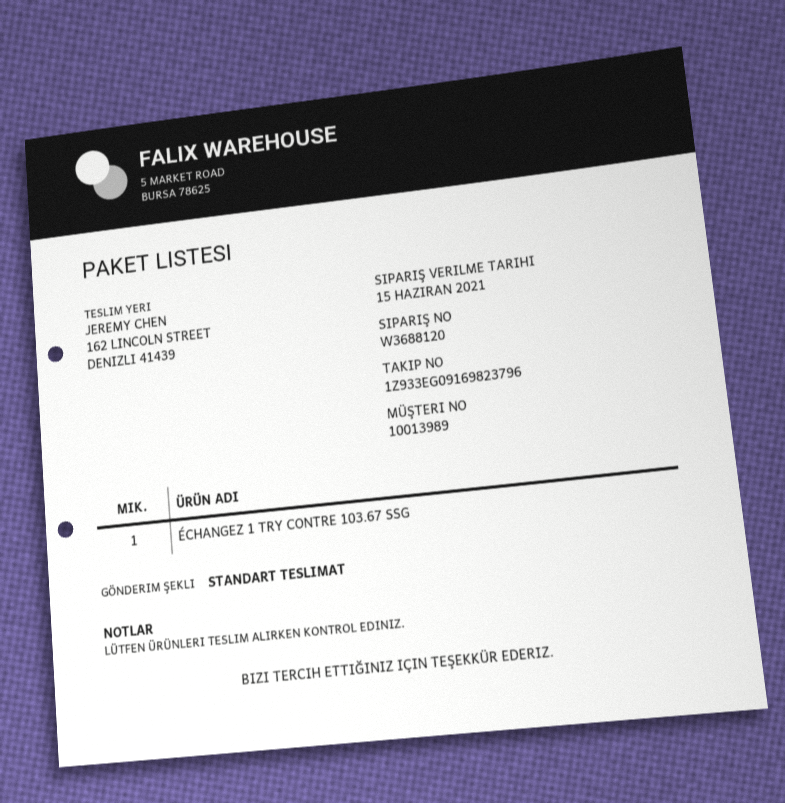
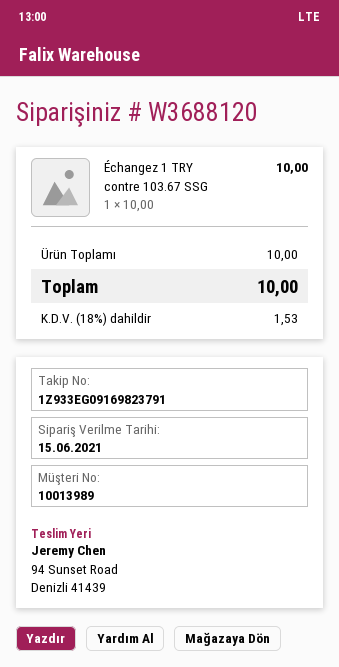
tracking number: 1Z933EG09169823796 -> 1Z933EG09169823791
ship to: 162 LINCOLN STREET, DENIZLI 41439 -> 94 Sunset Road, Denizli 41439

